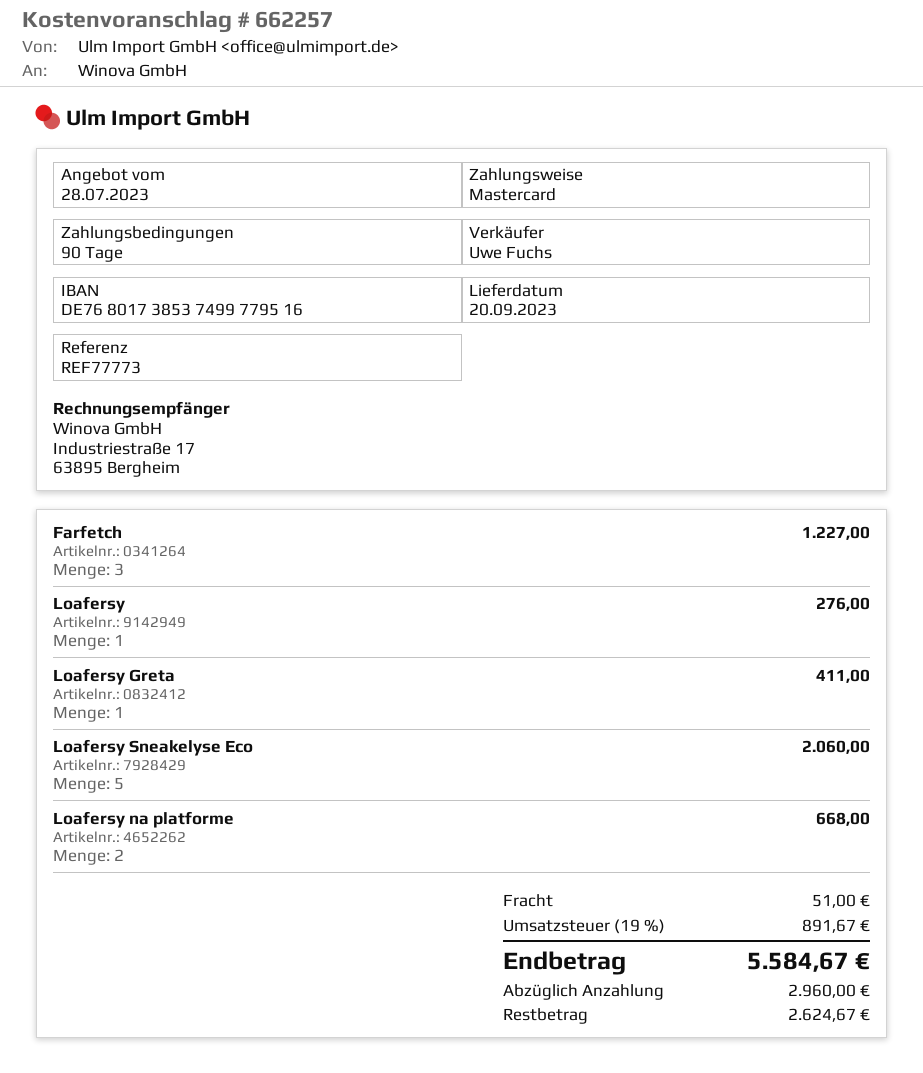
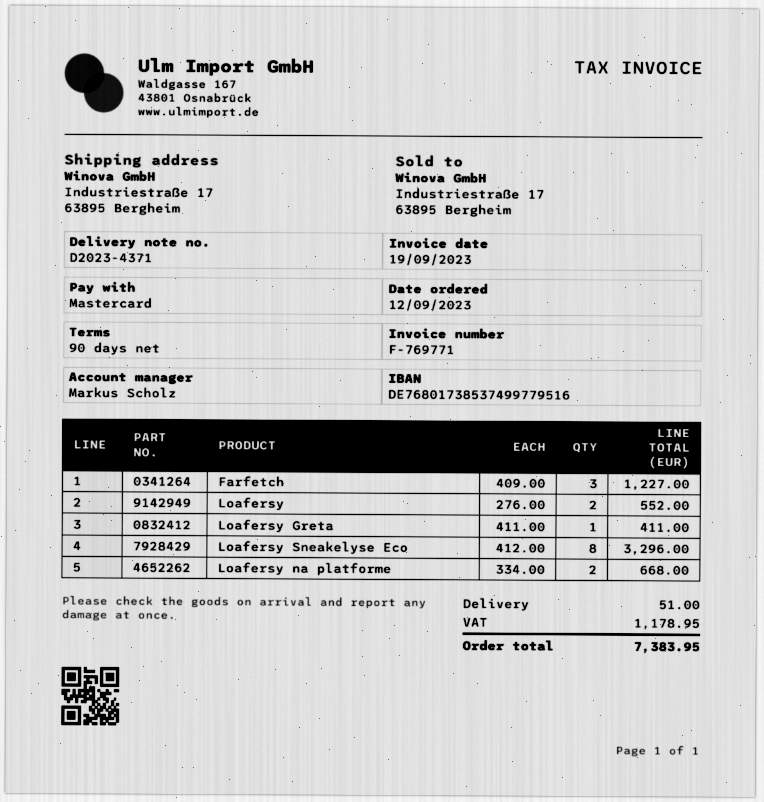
sales rep: Uwe Fuchs -> Markus Scholz
Loafersy: 1 for 276.00 -> 2 for 552.00
Loafersy Sneakelyse Eco: 5 for 2060.00 -> 8 for 3296.00
tax: 891.67 -> 1178.95
total: 5584.67 -> 7383.95

